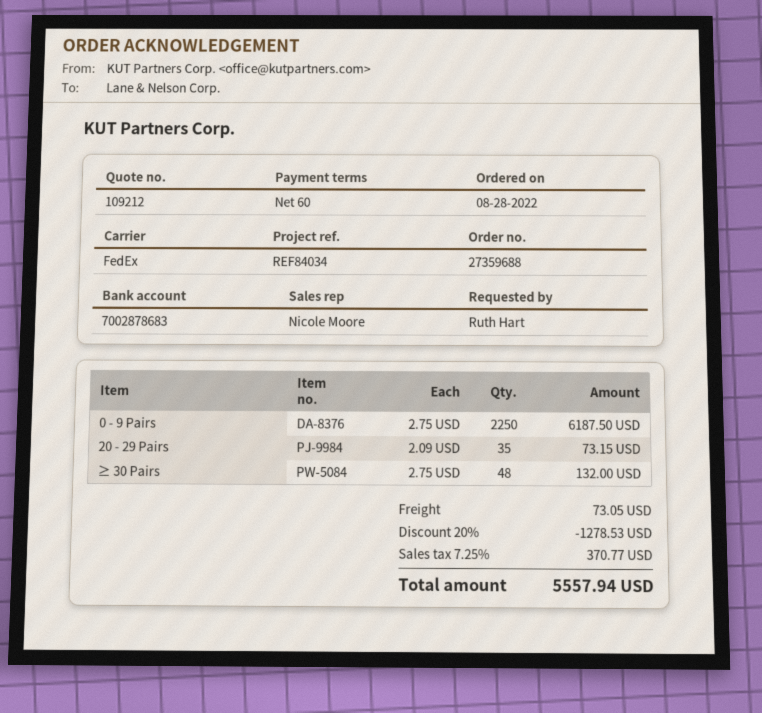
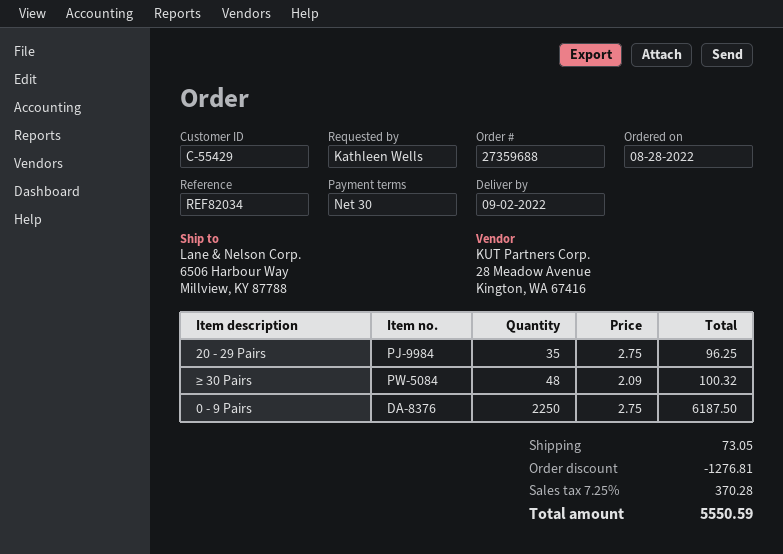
payment terms: 60 days -> 30 days
reference: REF84034 -> REF82034
ordered by: Ruth Hart -> Kathleen Wells
20 - 29 Pairs: 35 x 2.09 = 73.15 -> 35 x 2.75 = 96.25
≥ 30 Pairs: 48 x 2.75 = 132.00 -> 48 x 2.09 = 100.32
discount: 1278.53 -> 1276.81
tax: 7.25% = 370.77 -> 7.25% = 370.28
total: 5557.94 -> 5550.59

